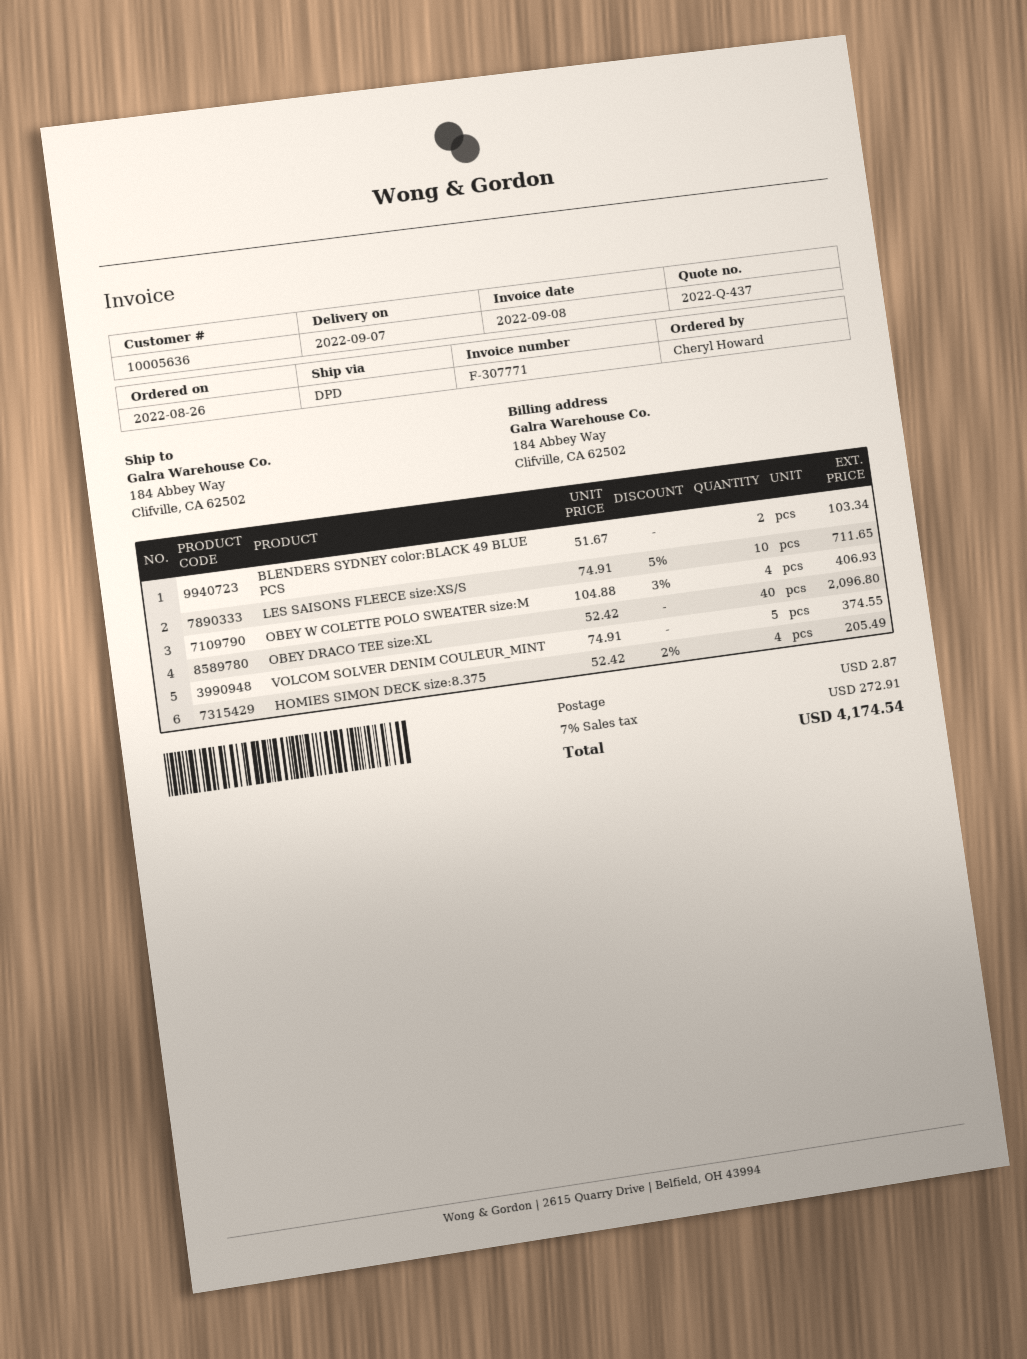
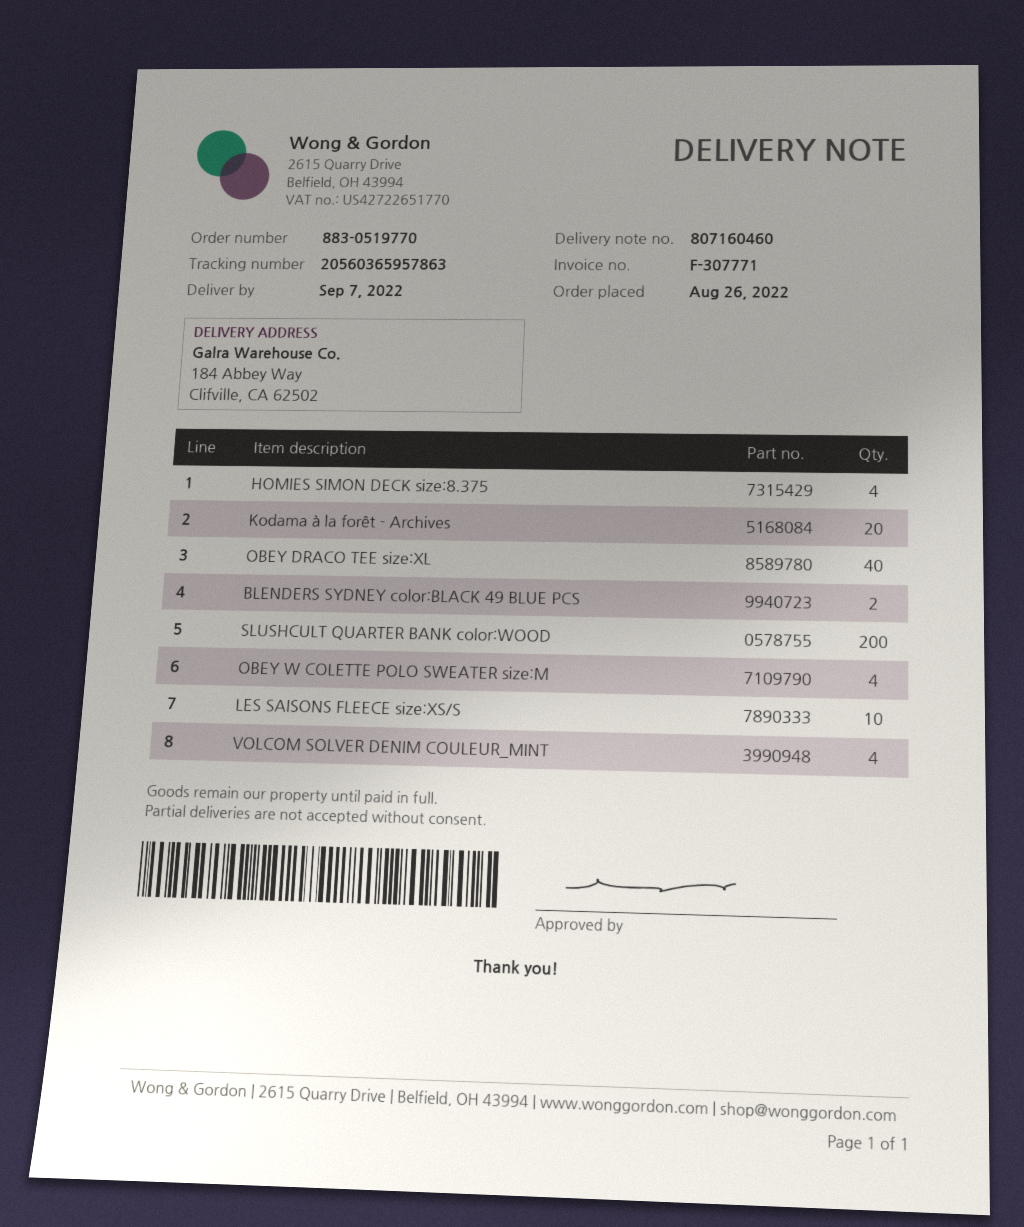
VOLCOM SOLVER DENIM COULEUR_MINT: 5 -> 4
Kodama à la forêt - Archives: none -> 20
SLUSHCULT QUARTER BANK color:WOOD: none -> 200

